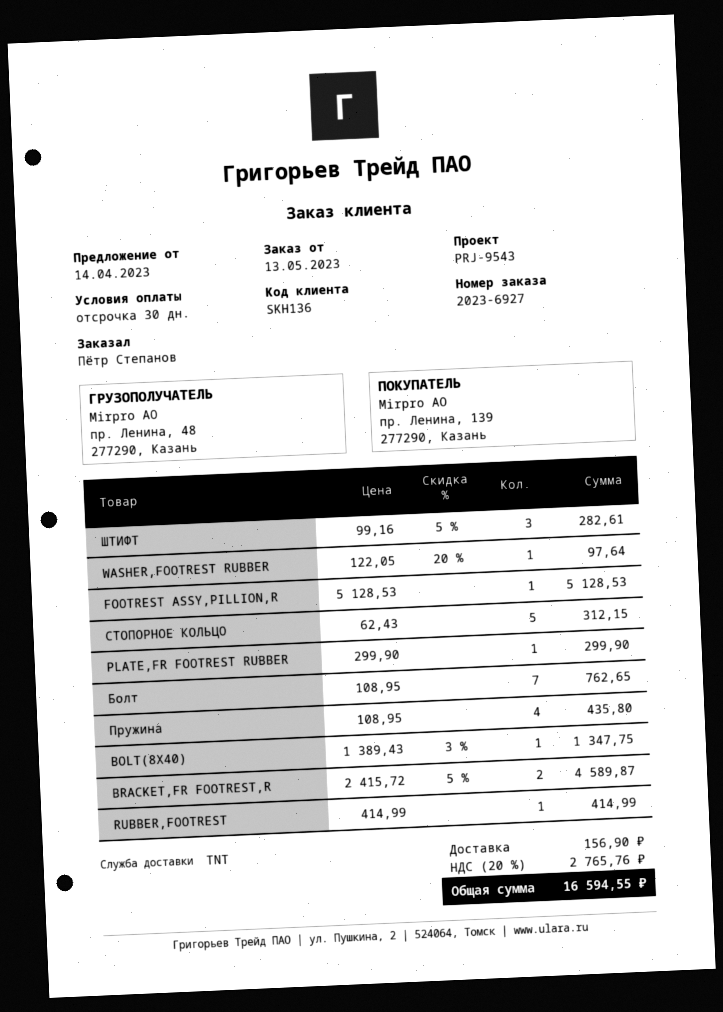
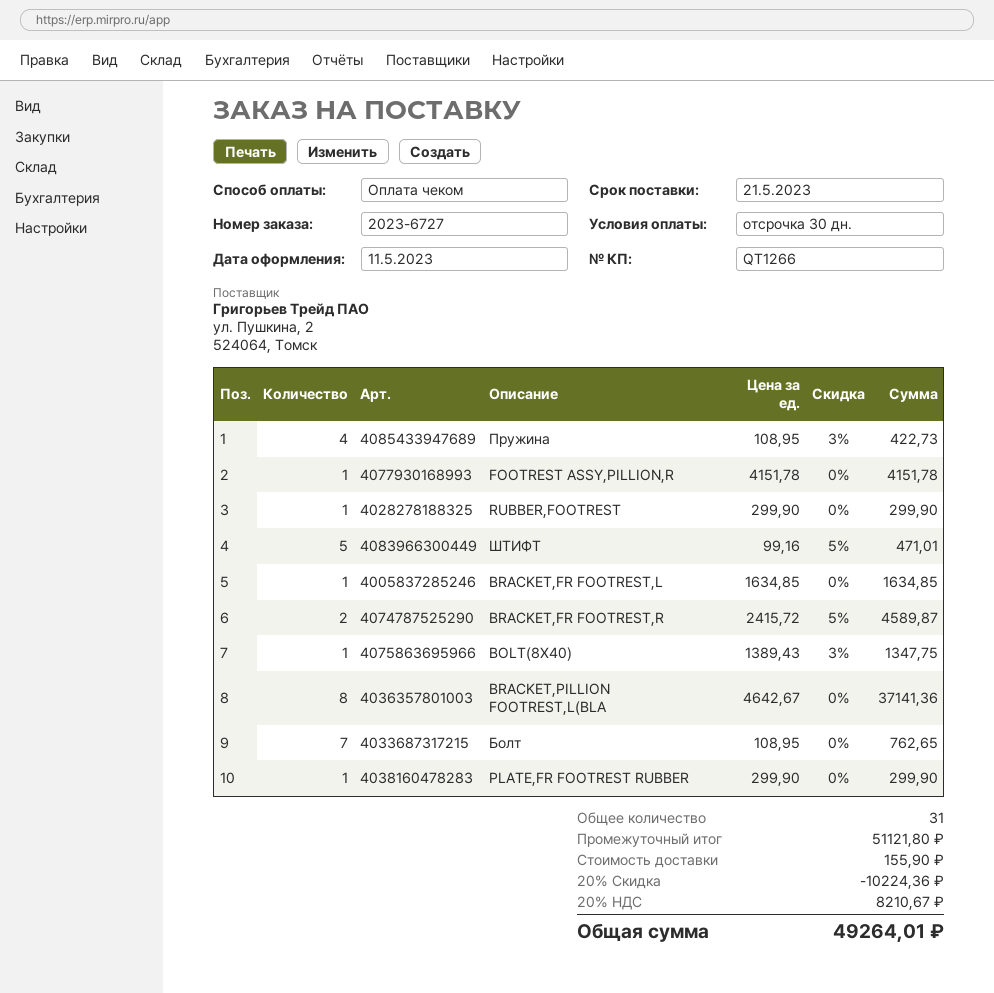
order number: 2023-6927 -> 2023-6727
order date: 2023-05-13 -> 2023-05-11
ШТИФТ: 3 x 99.16 - 5% = 282.61 -> 5 x 99.16 - 5% = 471.01
WASHER,FOOTREST RUBBER: 1 x 122.05 - 20% = 97.64 -> none
FOOTREST ASSY,PILLION,R: 1 x 5128.53 = 5128.53 -> 1 x 4151.78 = 4151.78
СТОПОРНОЕ КОЛЬЦО: 5 x 62.43 = 312.15 -> none
Пружина: 4 x 108.95 = 435.80 -> 4 x 108.95 - 3% = 422.73
RUBBER,FOOTREST: 1 x 414.99 = 414.99 -> 1 x 299.90 = 299.90
BRACKET,FR FOOTREST,L: none -> 1 x 1634.85 = 1634.85
BRACKET,PILLION FOOTREST,L(BLA: none -> 8 x 4642.67 = 37141.36
discount: none -> 20% = 10224.36
shipping: 156.90 -> 155.90
tax: 20% = 2765.76 -> 20% = 8210.67
total: 16594.55 -> 49264.01

